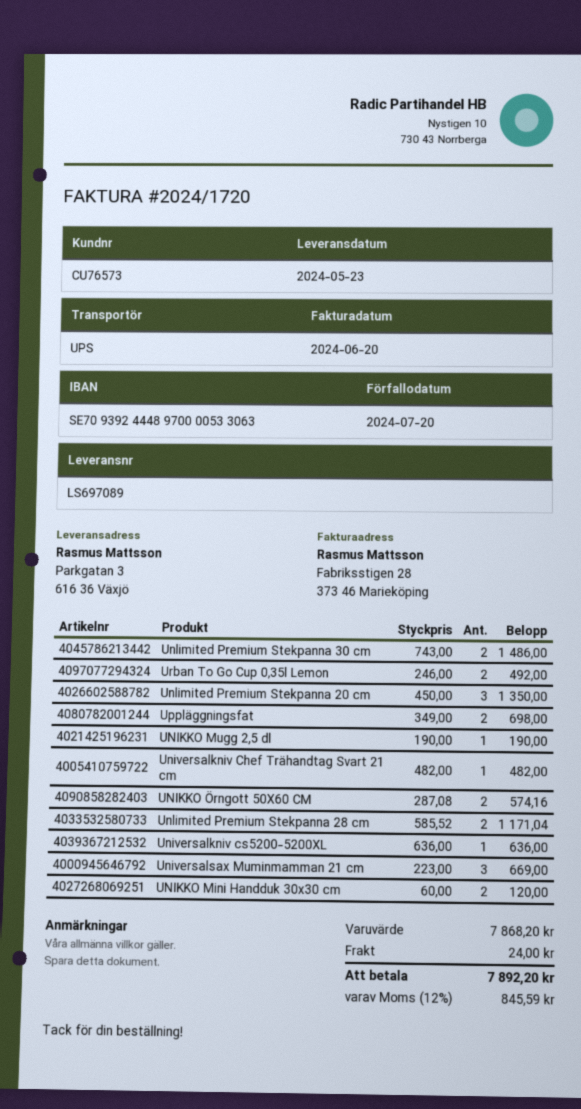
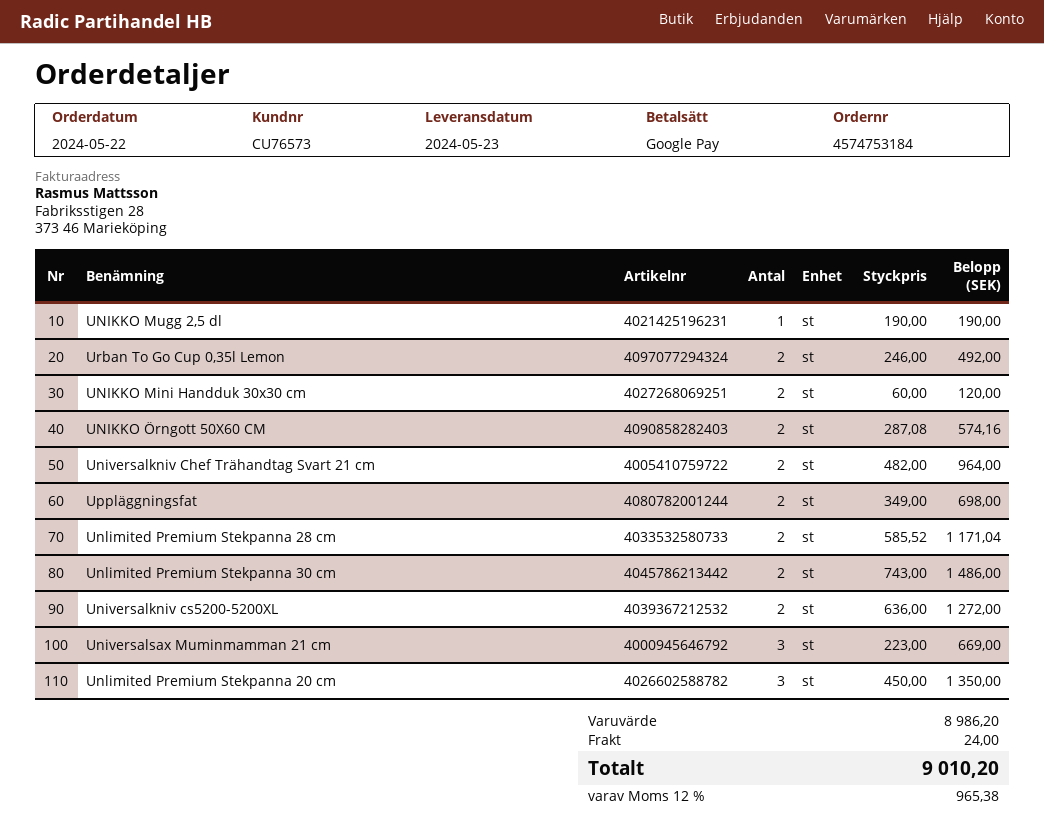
Universalkniv Chef Trähandtag Svart 21 cm: 1 x 482.00 = 482.00 -> 2 x 482.00 = 964.00
Universalkniv cs5200-5200XL: 1 x 636.00 = 636.00 -> 2 x 636.00 = 1272.00
subtotal: 7868.20 -> 8986.20
tax: 12% = 845.59 -> 12% = 965.38
total: 7892.20 -> 9010.20

